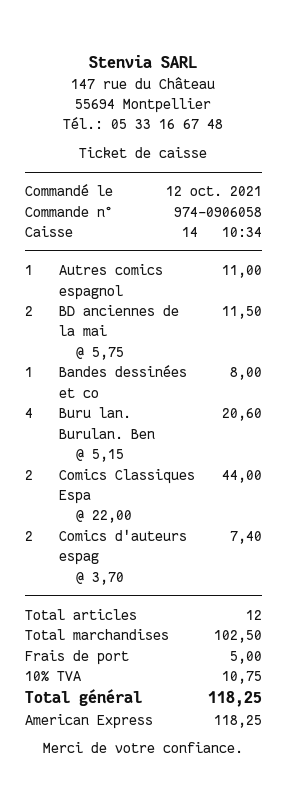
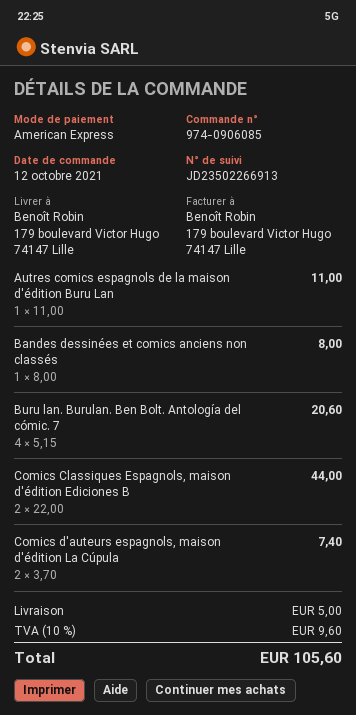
order number: 974-0906058 -> 974-0906085
BD anciennes de la mai: 2 x 5.75 = 11.50 -> none
tax: 10% = 10.75 -> 10% = 9.60
total: 118.25 -> 105.60

